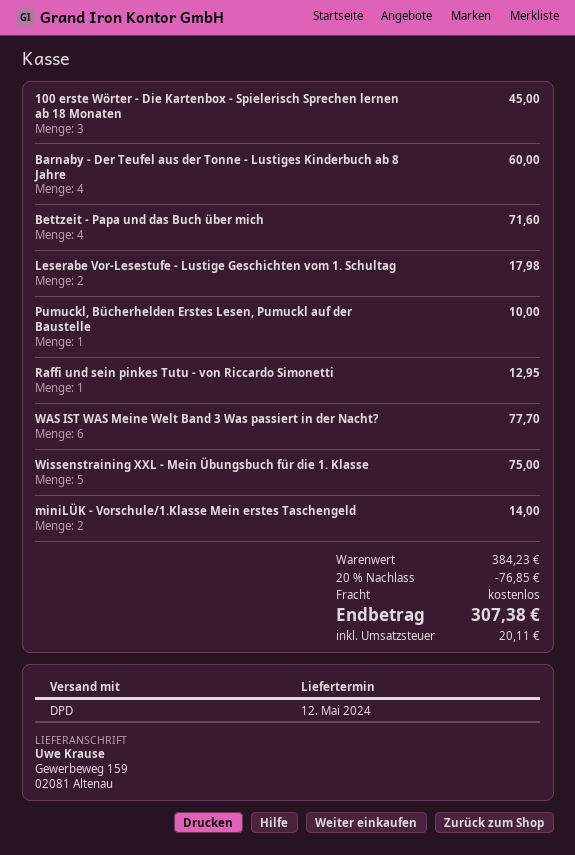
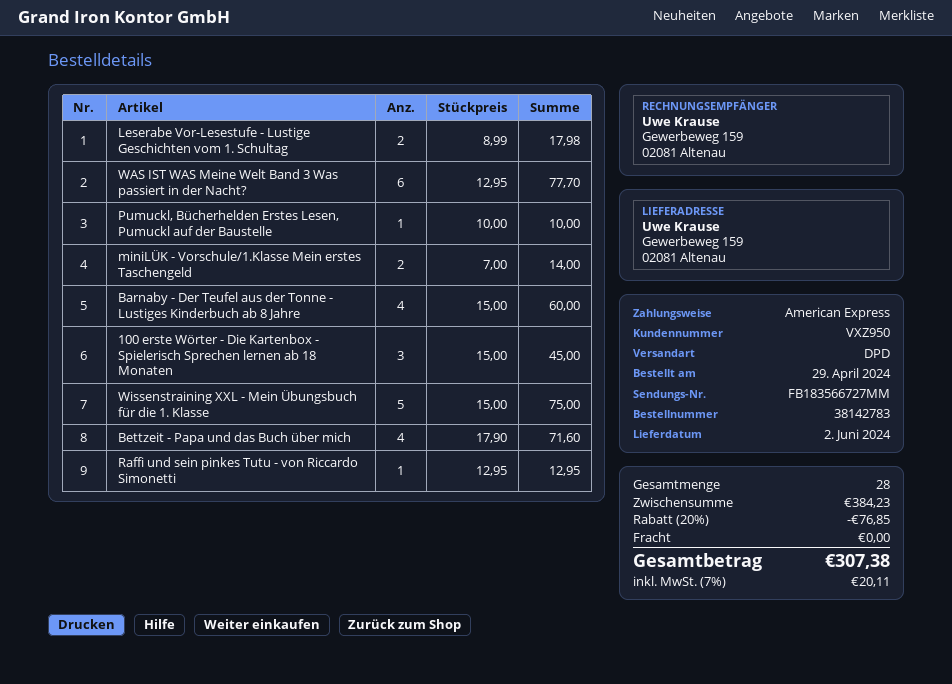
delivery date: 2024-05-12 -> 2024-06-02

